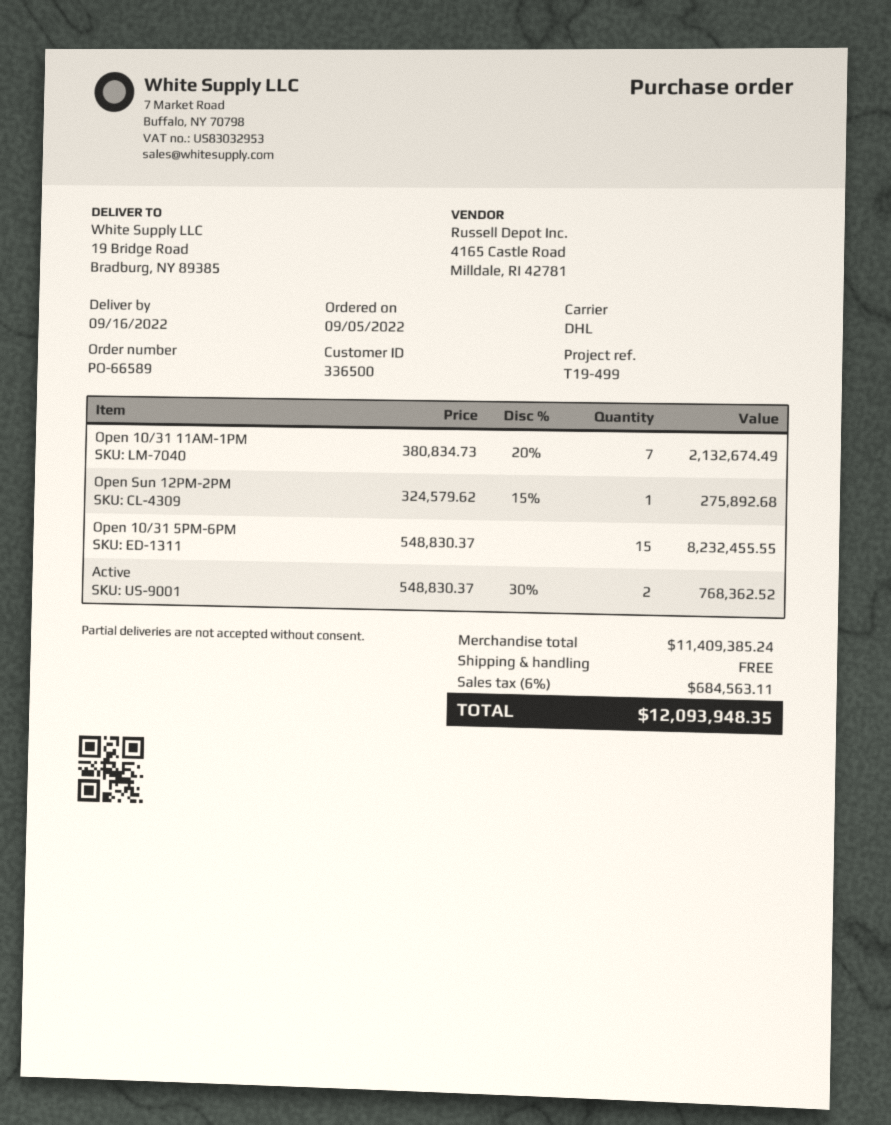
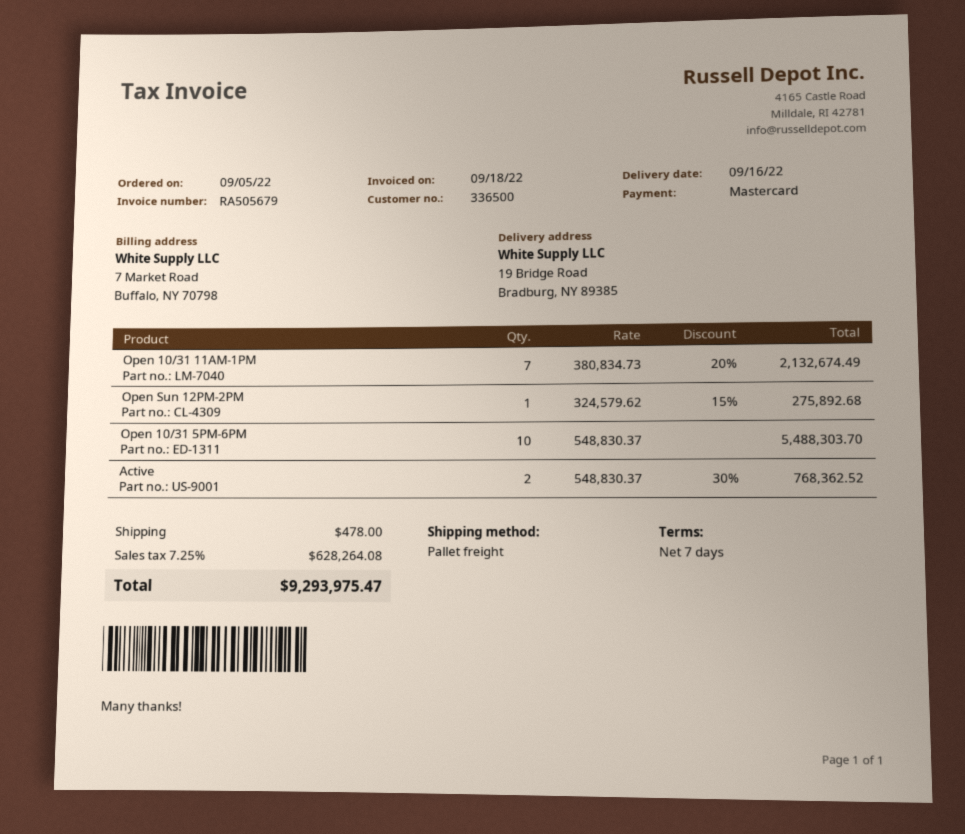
shipping method: DHL -> pallet freight
Open 10/31 5PM-6PM: 15 x 548830.37 = 8232455.55 -> 10 x 548830.37 = 5488303.70
shipping: 0.00 -> 478.00
tax: 6% = 684563.11 -> 7.25% = 628264.08
total: 12093948.35 -> 9293975.47

